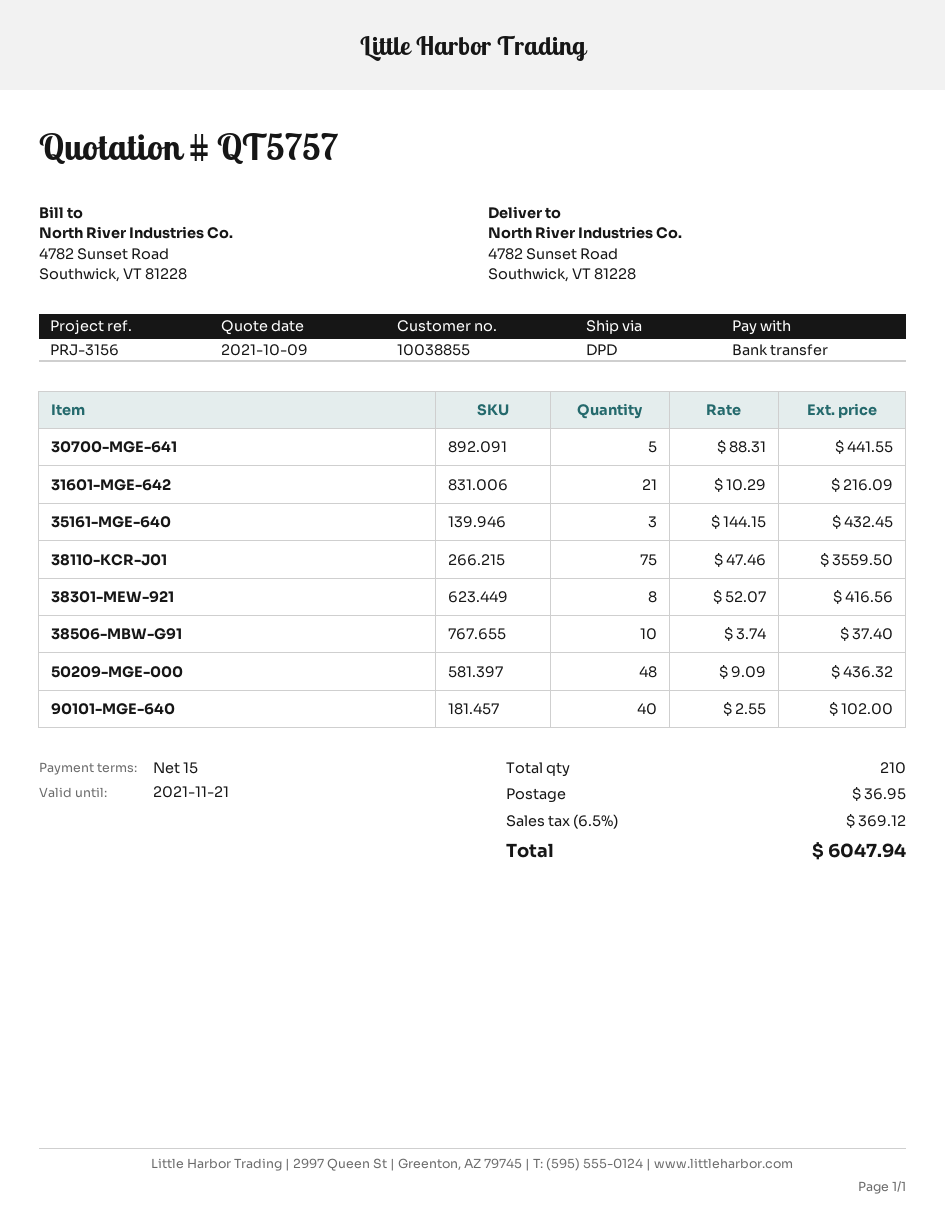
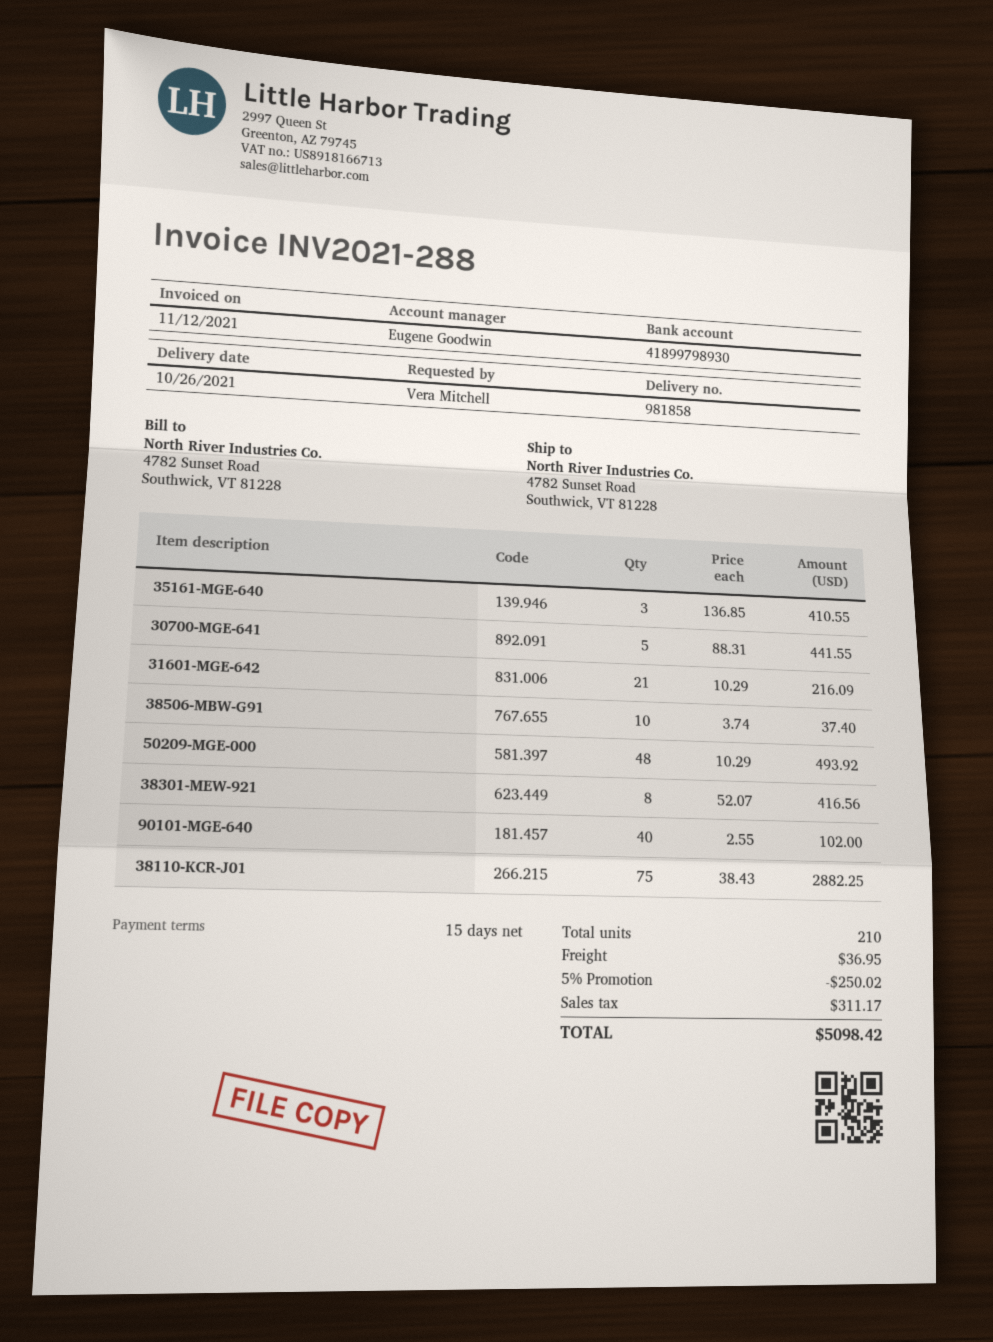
35161-MGE-640: 3 x 144.15 = 432.45 -> 3 x 136.85 = 410.55
38110-KCR-J01: 75 x 47.46 = 3559.50 -> 75 x 38.43 = 2882.25
50209-MGE-000: 48 x 9.09 = 436.32 -> 48 x 10.29 = 493.92
discount: none -> 5% = 250.02
tax: 369.12 -> 311.17
total: 6047.94 -> 5098.42

